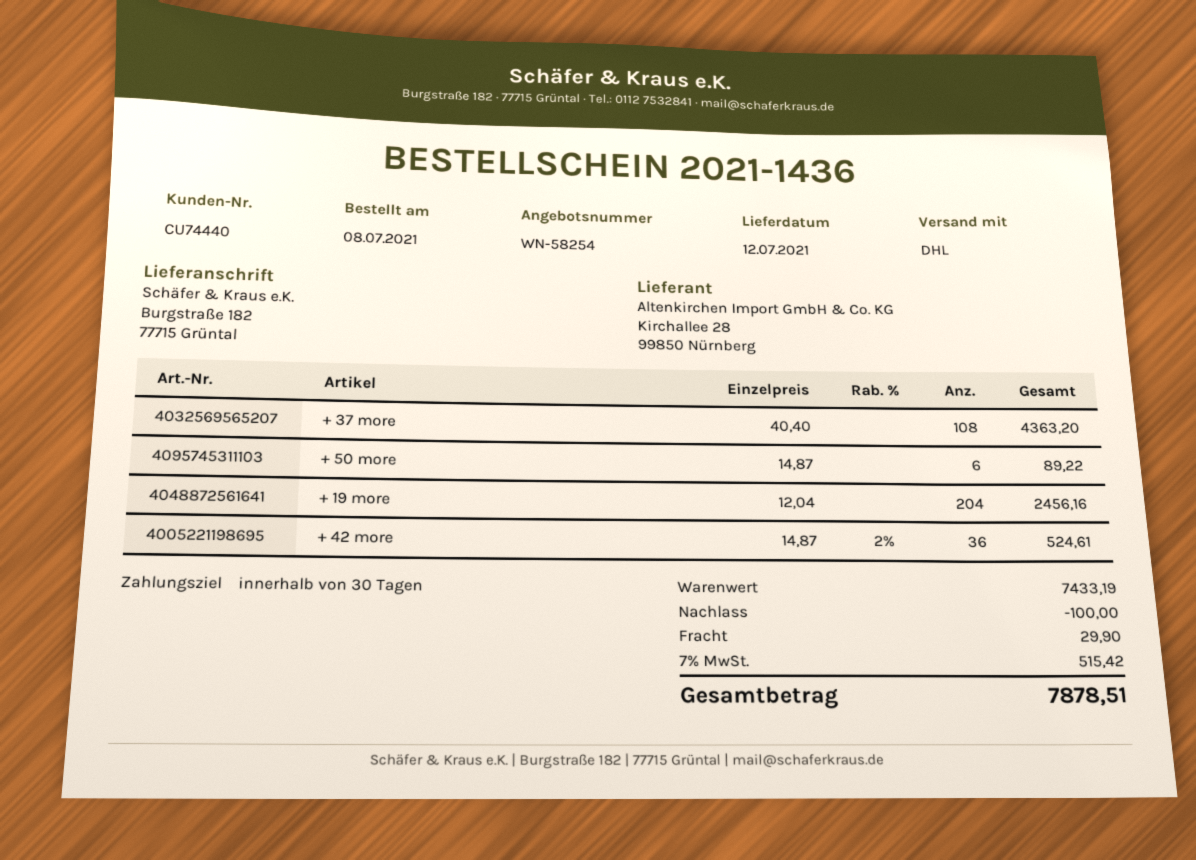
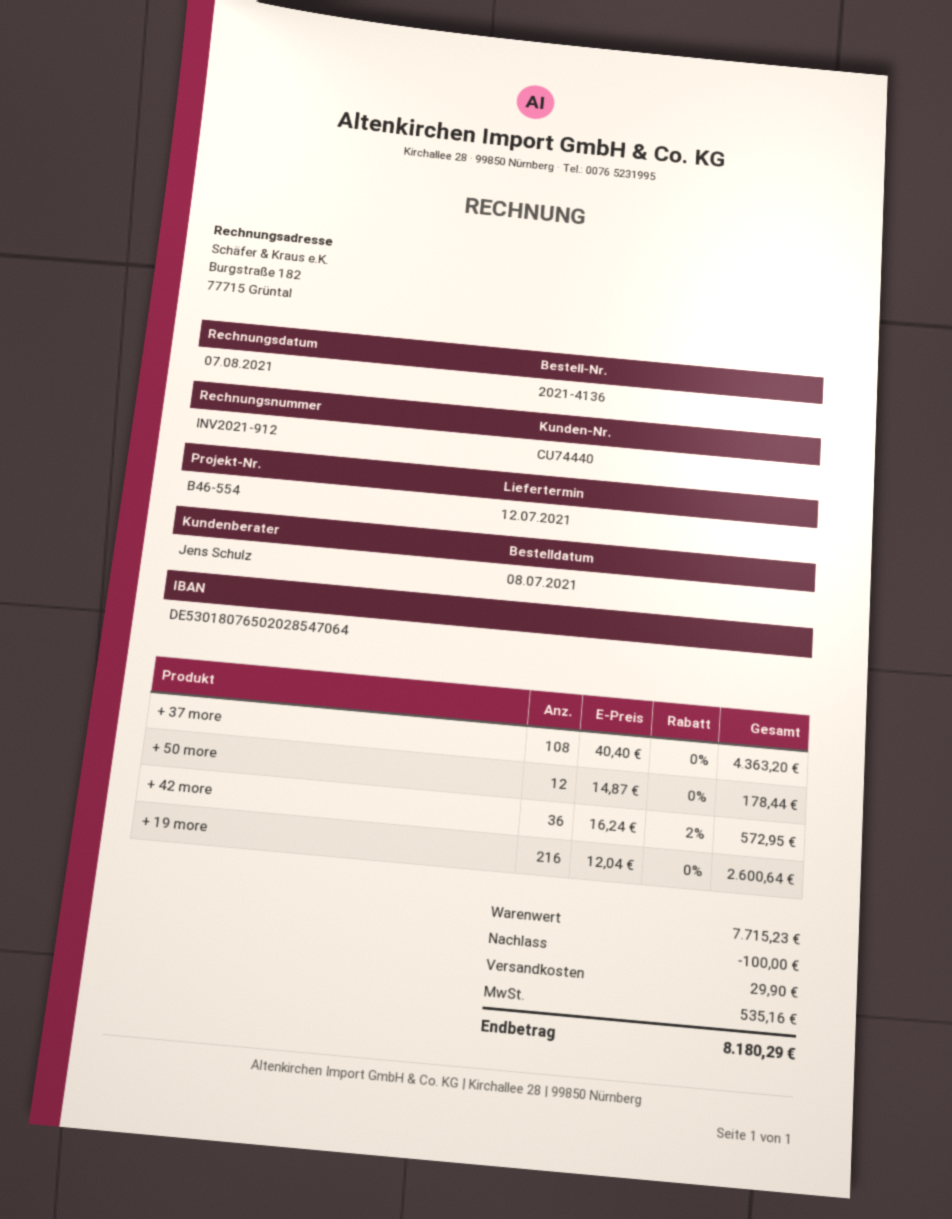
order number: 2021-1436 -> 2021-4136
+ 50 more: 6 x 14.87 = 89.22 -> 12 x 14.87 = 178.44
+ 19 more: 204 x 12.04 = 2456.16 -> 216 x 12.04 = 2600.64
+ 42 more: 36 x 14.87 - 2% = 524.61 -> 36 x 16.24 - 2% = 572.95
subtotal: 7433.19 -> 7715.23
tax: 515.42 -> 535.16
total: 7878.51 -> 8180.29

